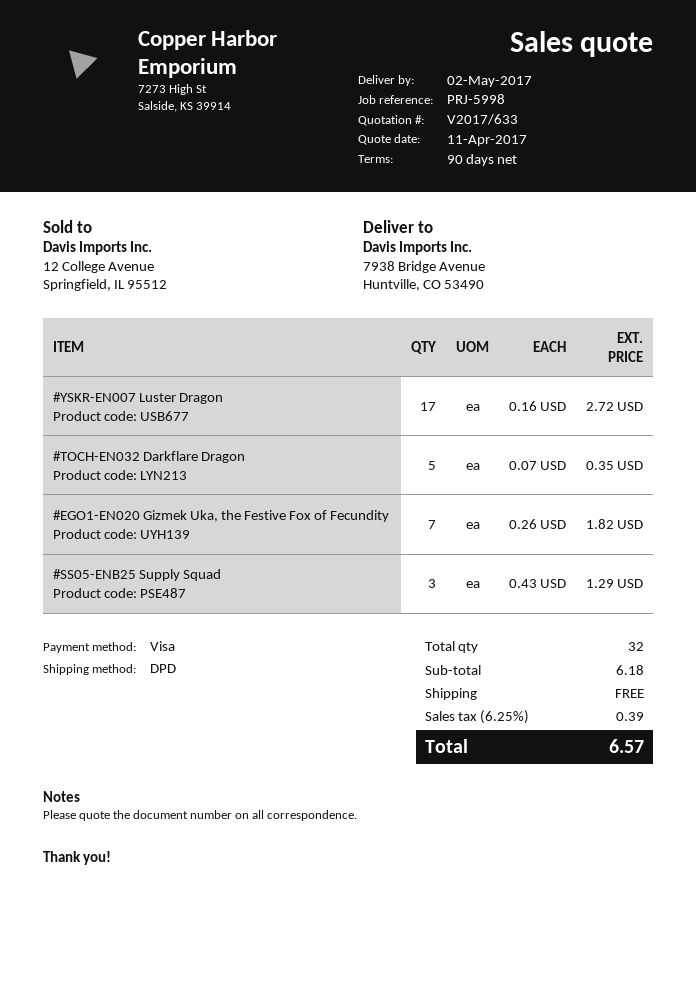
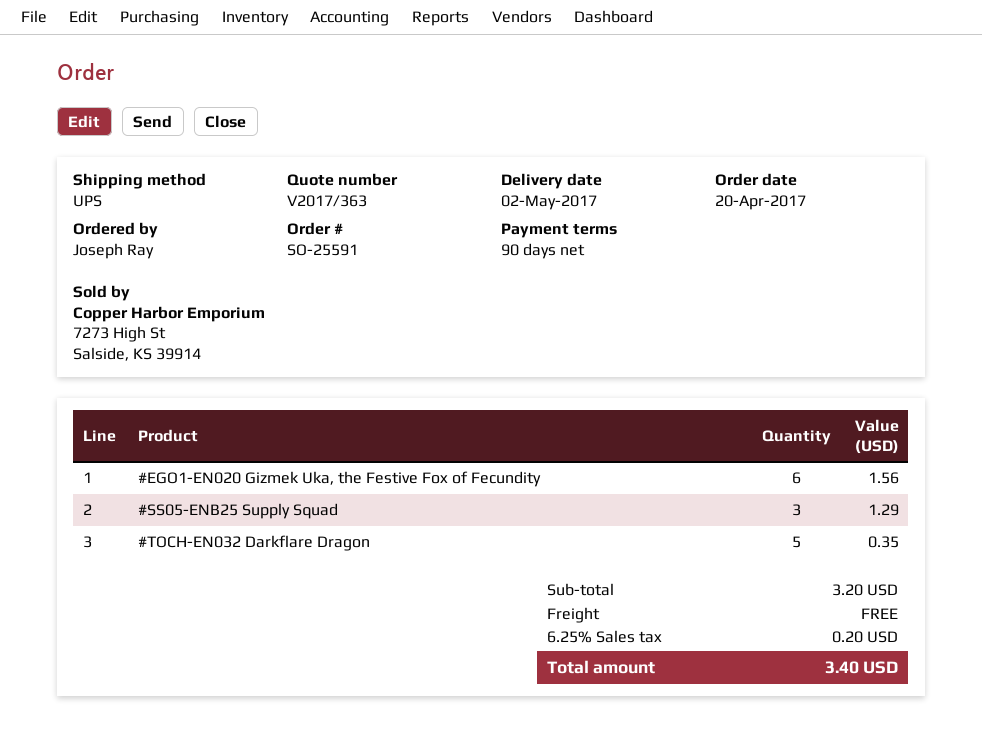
quote number: V2017/633 -> V2017/363
shipping method: DPD -> UPS
#YSKR-EN007 Luster Dragon: 17 for 2.72 -> none
#EGO1-EN020 Gizmek Uka, the Festive Fox of Fecundity: 7 for 1.82 -> 6 for 1.56
subtotal: 6.18 -> 3.20
tax: 6.25% = 0.39 -> 6.25% = 0.20
total: 6.57 -> 3.40

